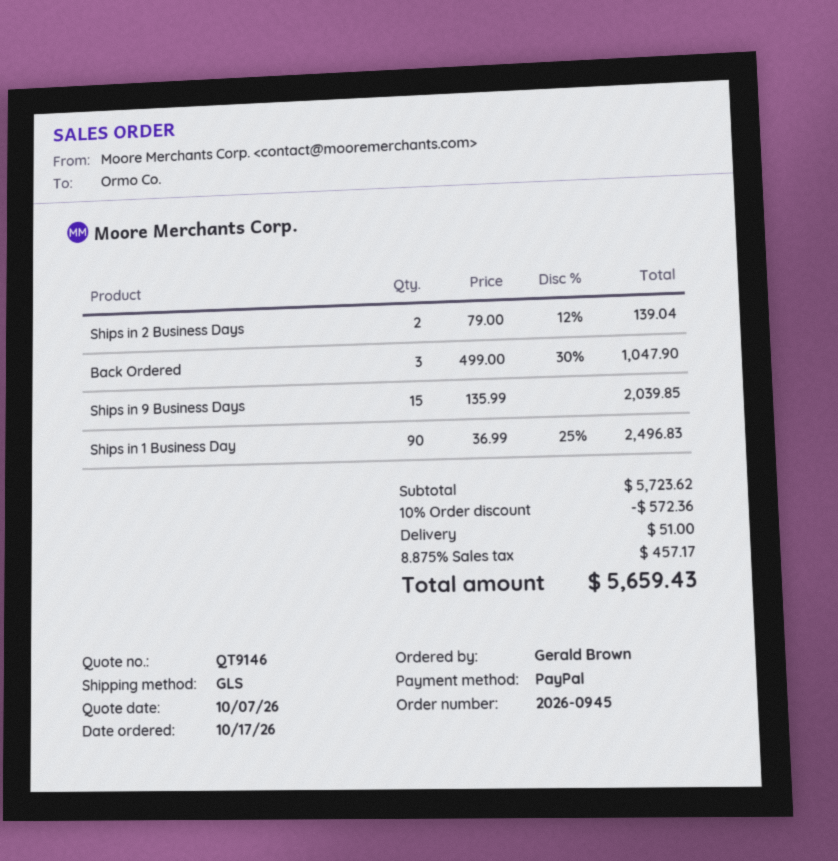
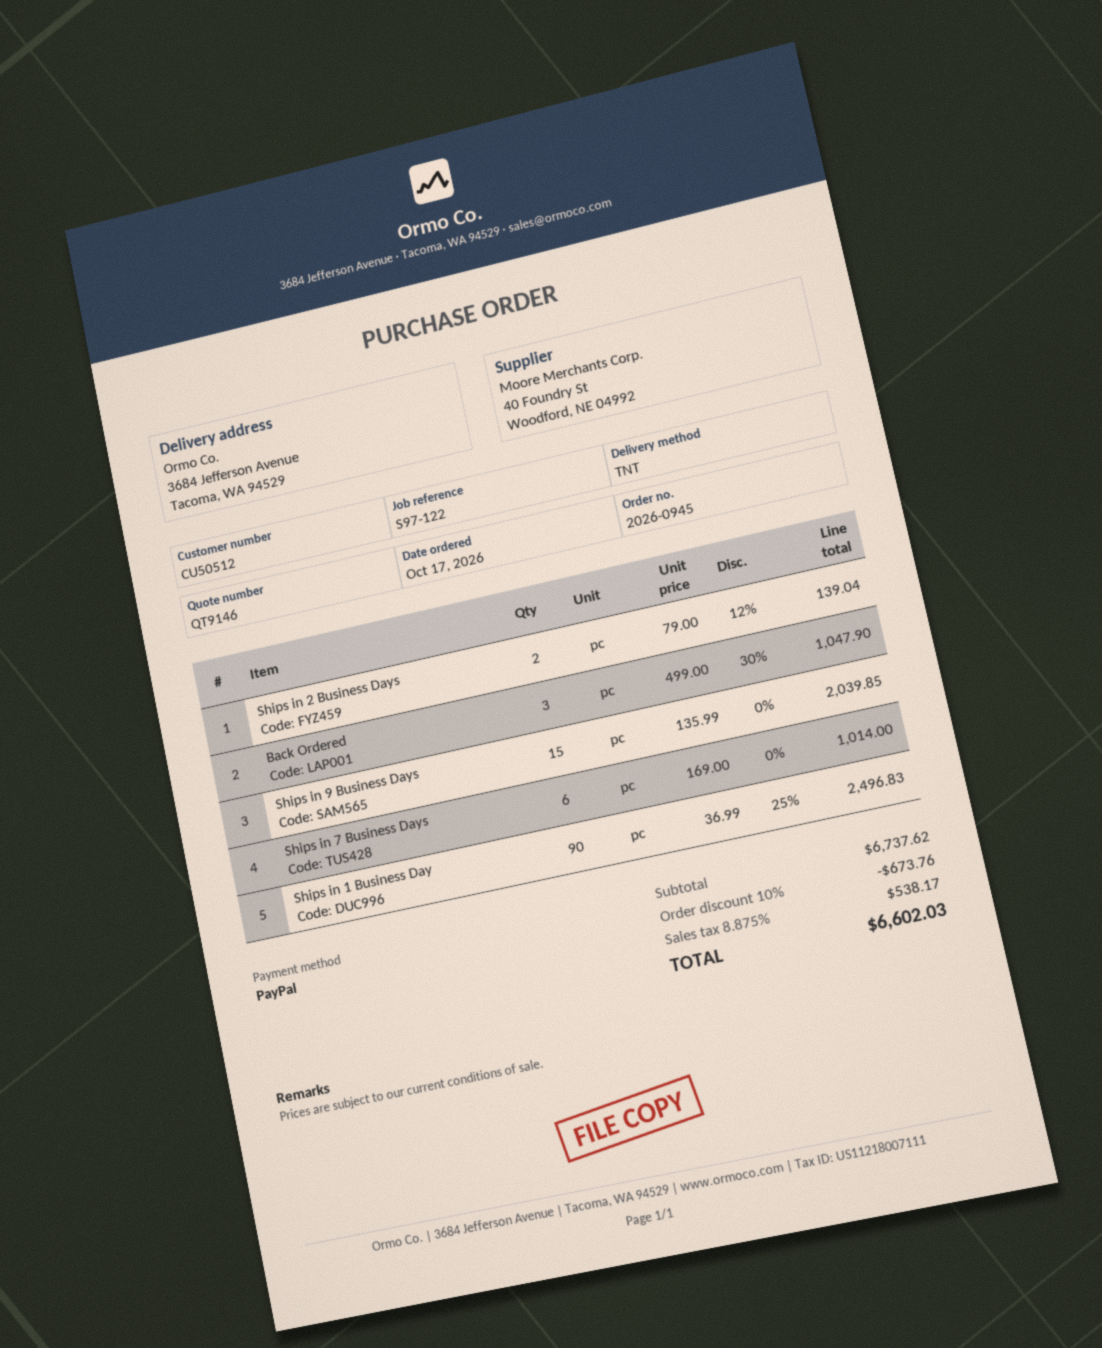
shipping method: GLS -> TNT
Ships in 7 Business Days: none -> 6 x 169.00 = 1014.00
subtotal: 5723.62 -> 6737.62
discount: 10% = 572.36 -> 10% = 673.76
shipping: 51.00 -> none
tax: 8.875% = 457.17 -> 8.875% = 538.17
total: 5659.43 -> 6602.03

